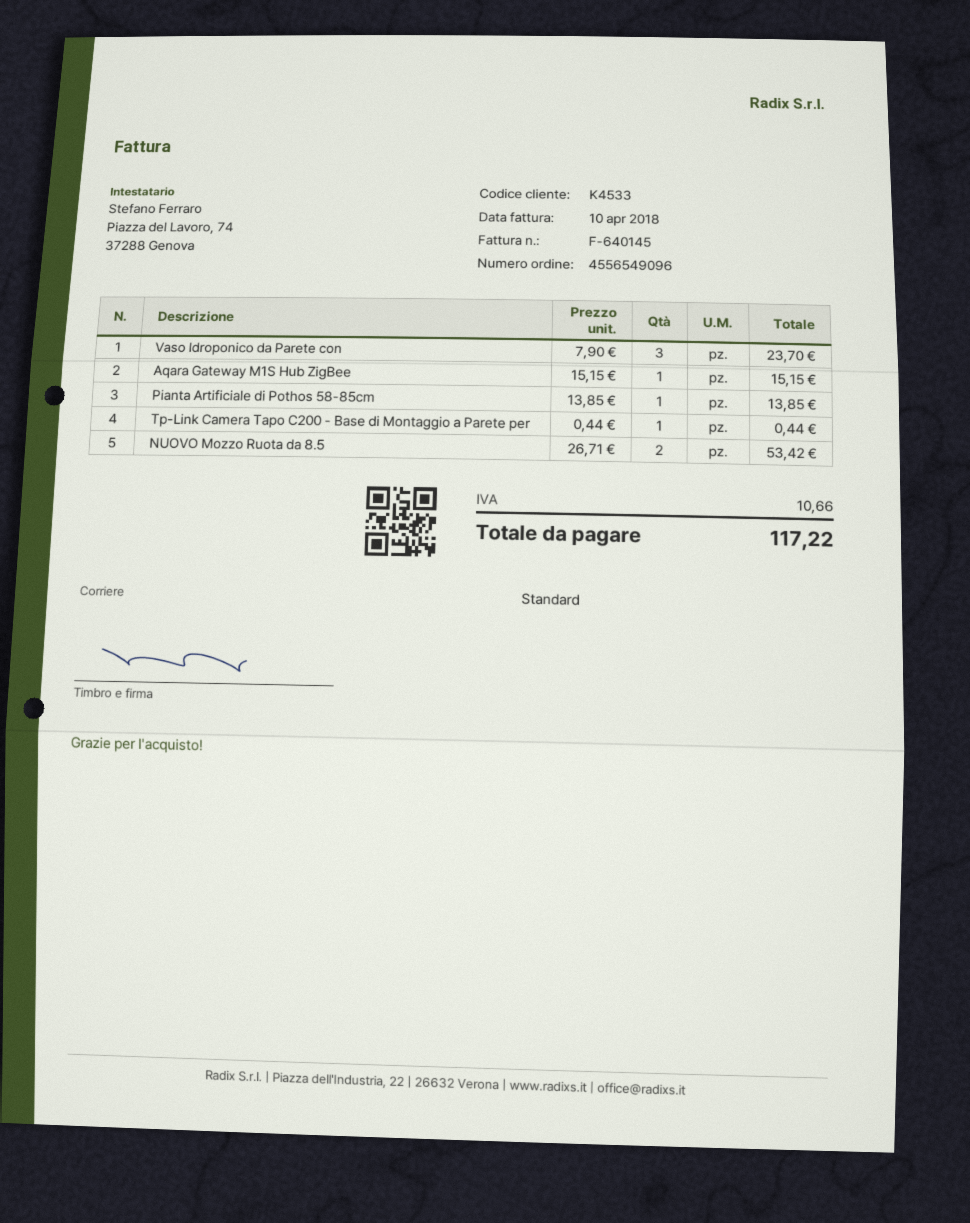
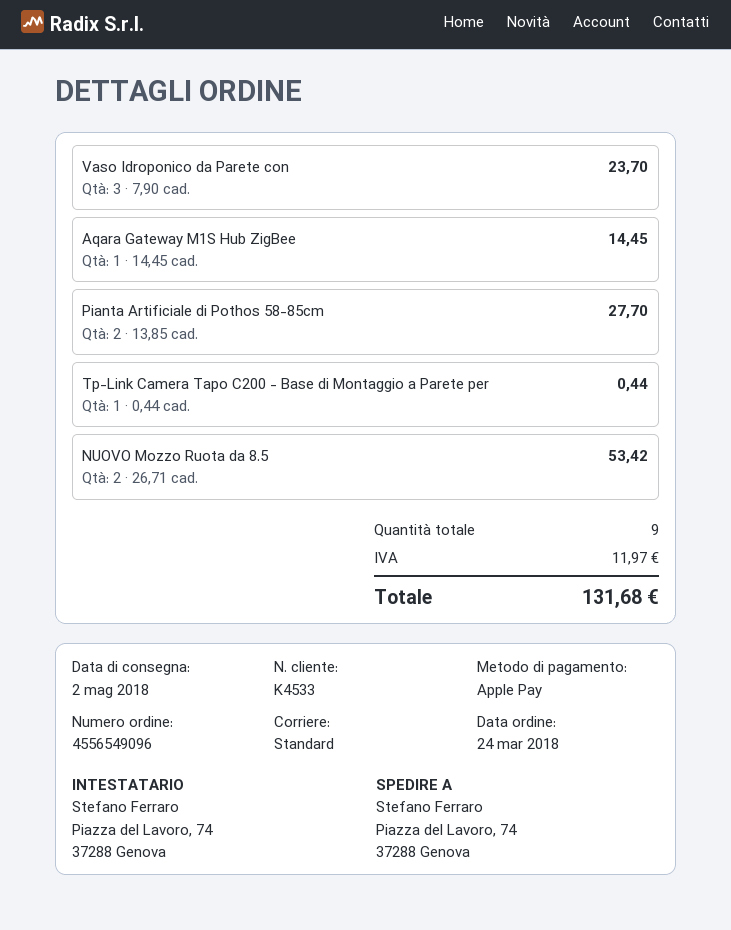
Aqara Gateway M1S Hub ZigBee: 1 x 15.15 = 15.15 -> 1 x 14.45 = 14.45
Pianta Artificiale di Pothos 58-85cm: 1 x 13.85 = 13.85 -> 2 x 13.85 = 27.70
tax: 10.66 -> 11.97
total: 117.22 -> 131.68

